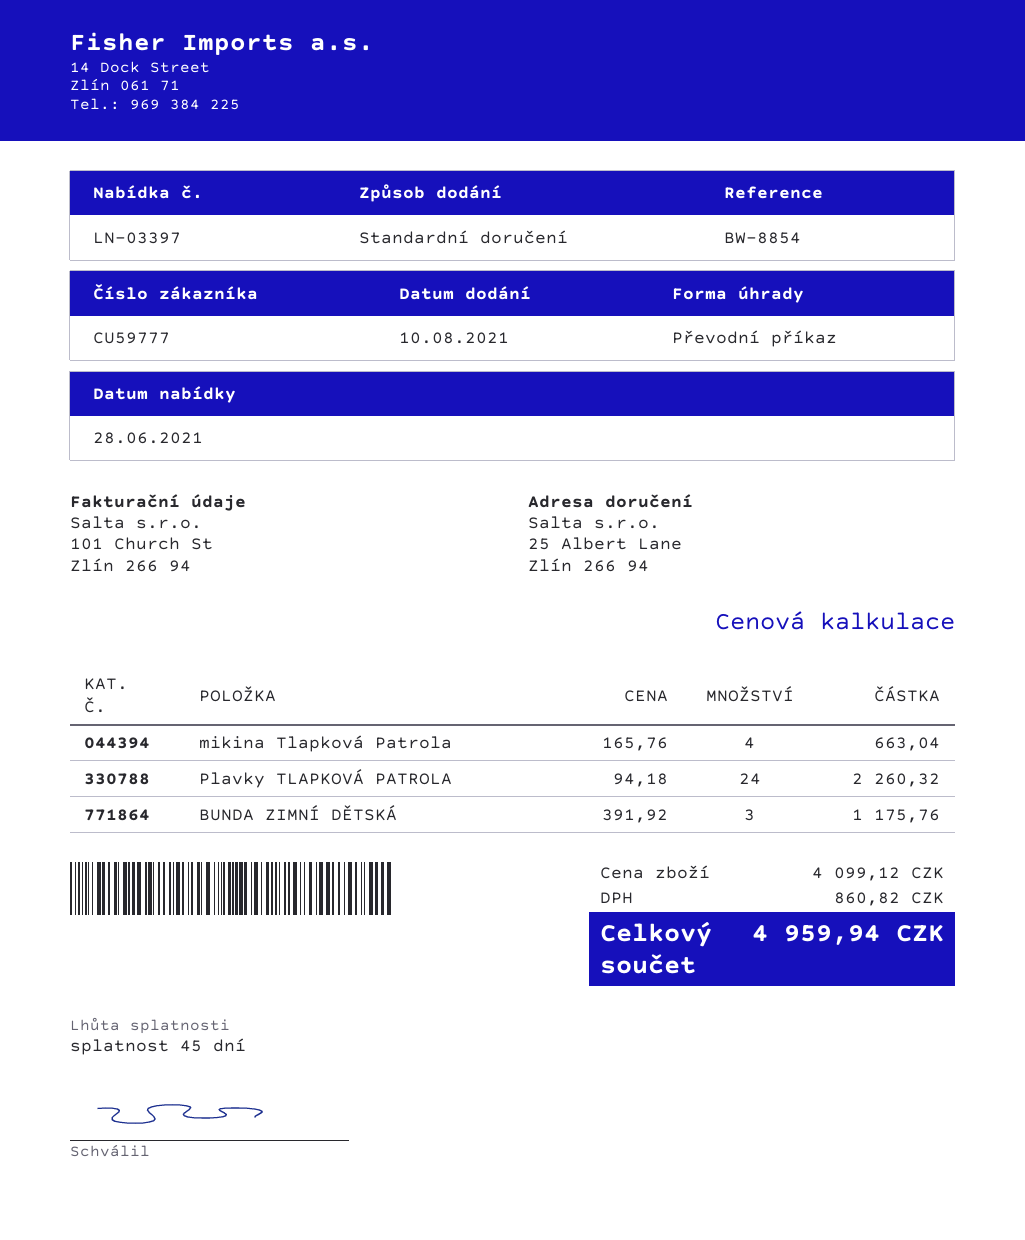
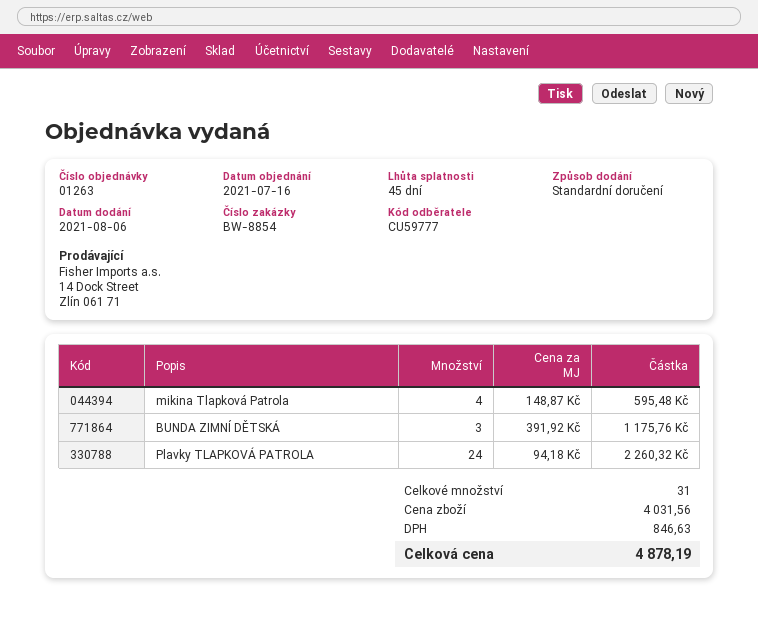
delivery date: 2021-08-10 -> 2021-08-06
mikina Tlapková Patrola: 4 x 165.76 = 663.04 -> 4 x 148.87 = 595.48
subtotal: 4099.12 -> 4031.56
tax: 860.82 -> 846.63
total: 4959.94 -> 4878.19

